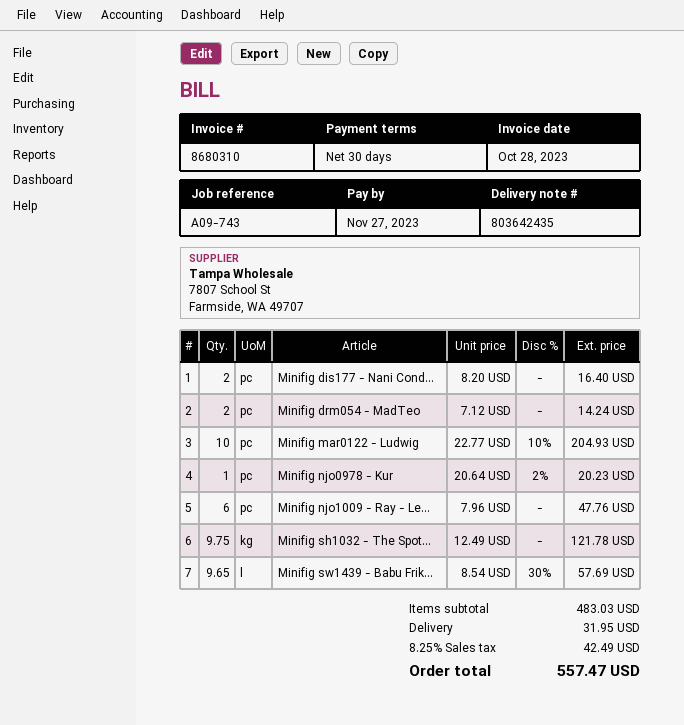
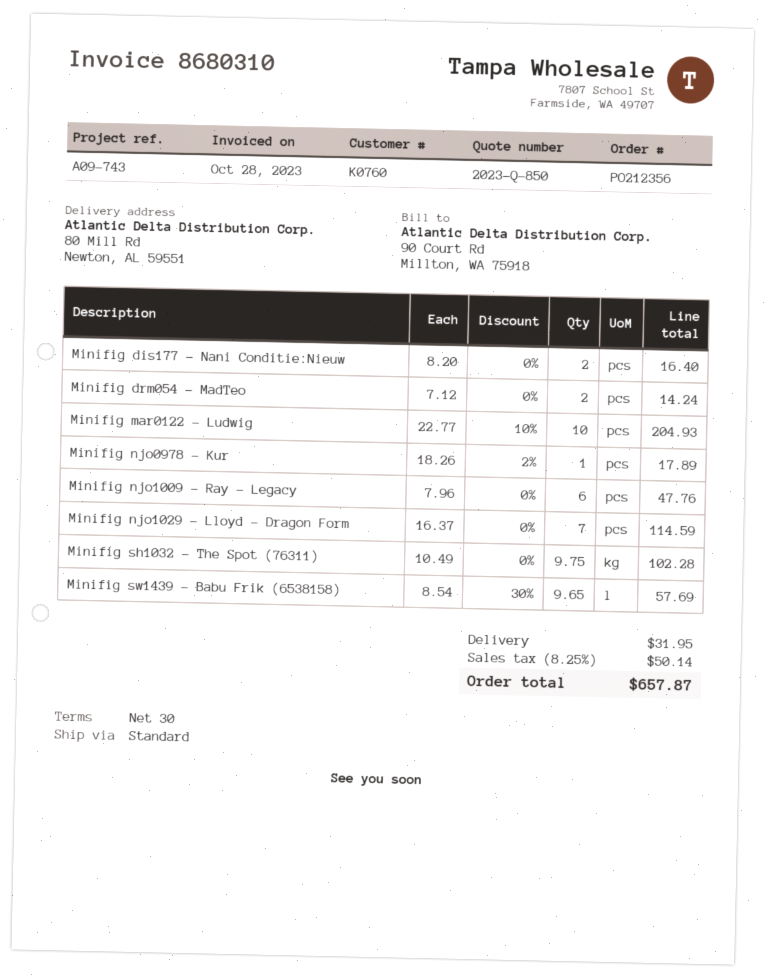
Minifig njo0978 - Kur: 1 x 20.64 - 2% = 20.23 -> 1 x 18.26 - 2% = 17.89
Minifig sh1032 - The Spot...: 9.75 x 12.49 = 121.78 -> 9.75 x 10.49 = 102.28
Minifig njo1029 - Lloyd - Dragon Form: none -> 7 x 16.37 = 114.59
tax: 8.25% = 42.49 -> 8.25% = 50.14
total: 557.47 -> 657.87

